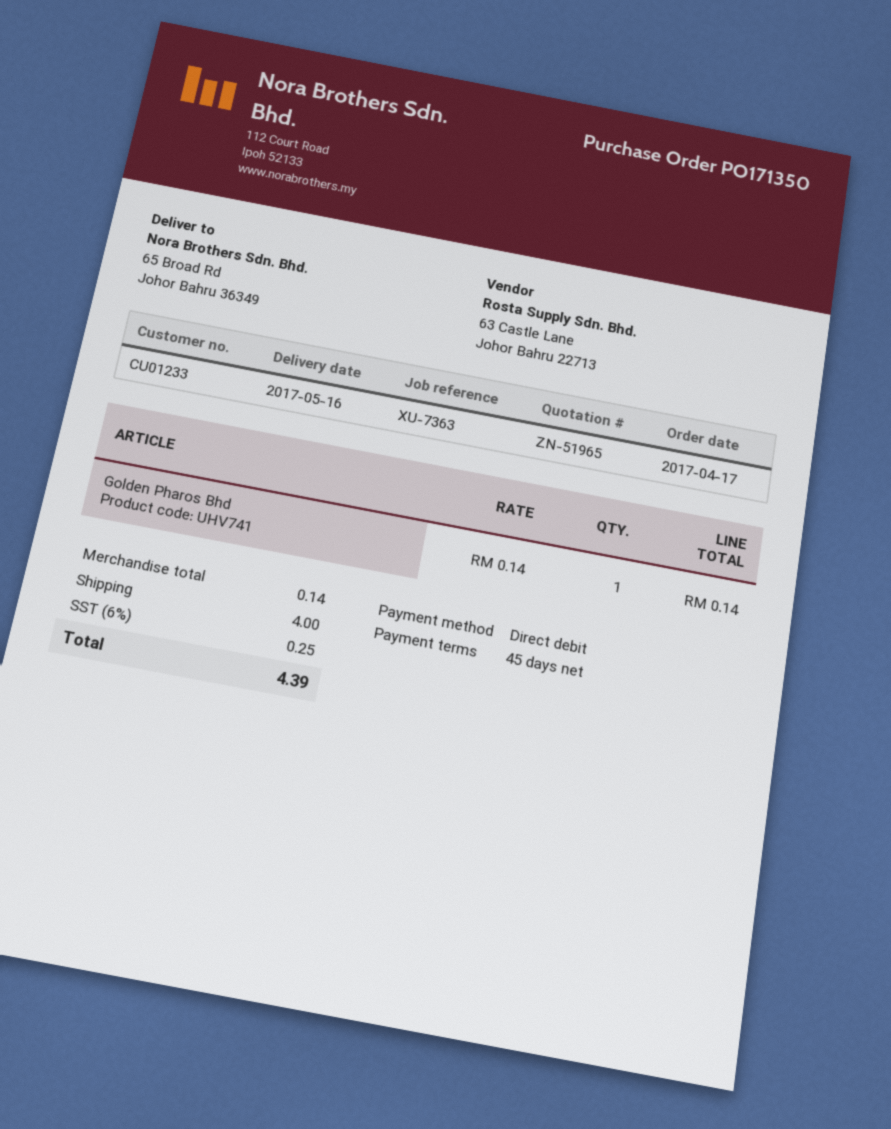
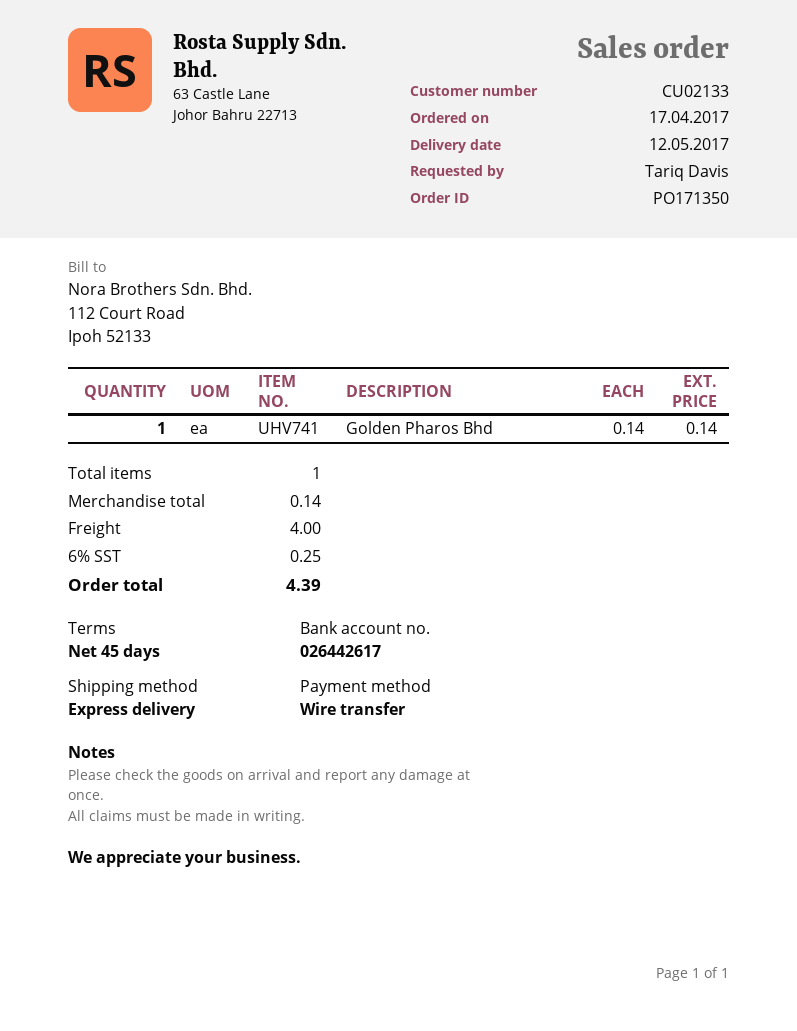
delivery date: 2017-05-16 -> 2017-05-12
customer number: CU01233 -> CU02133
payment method: direct debit -> bank transfer

